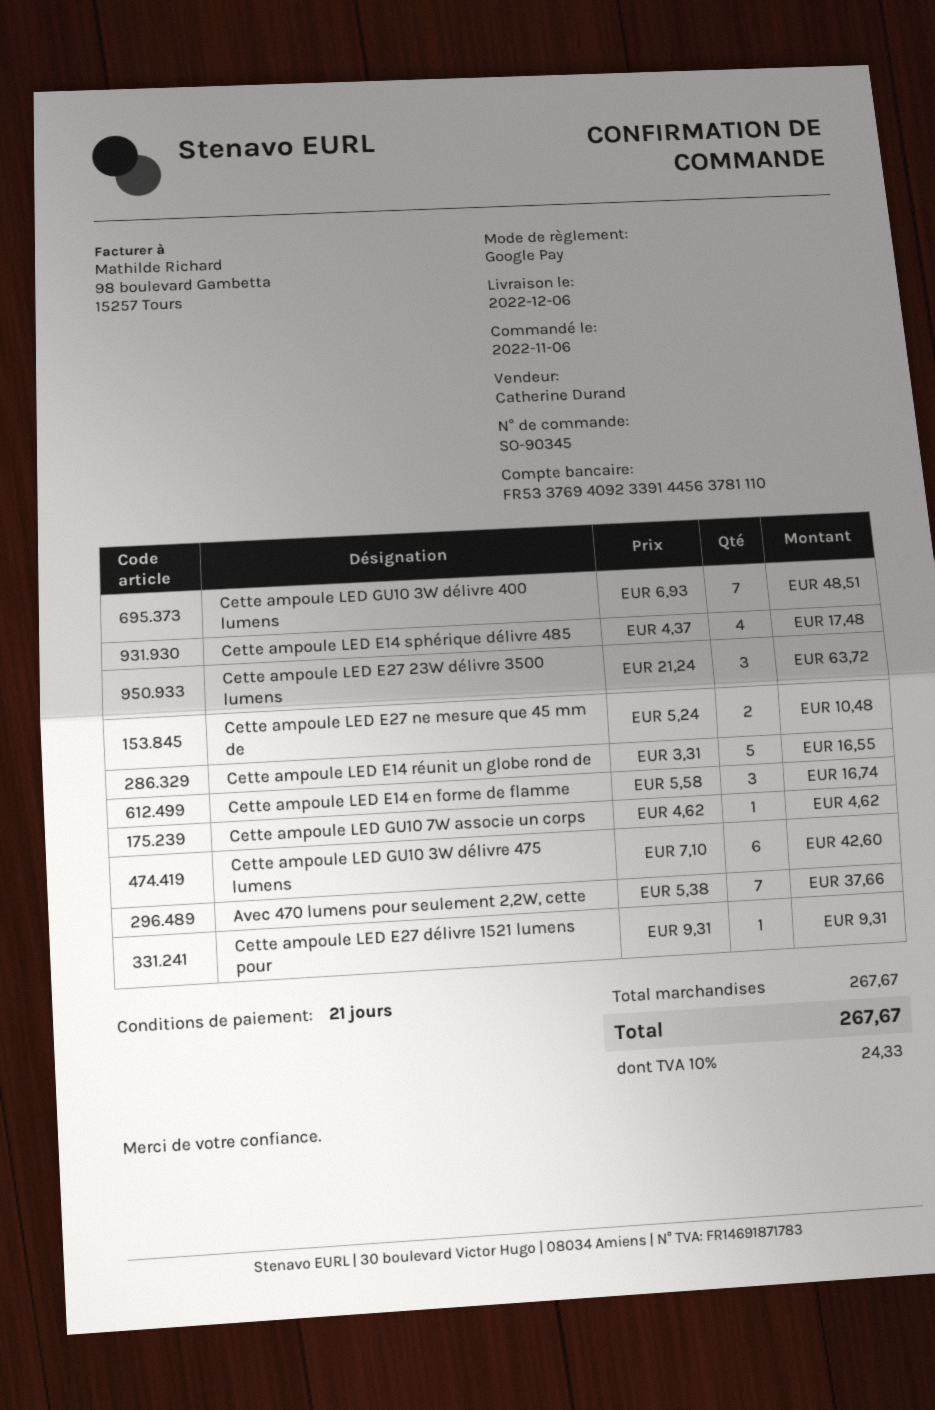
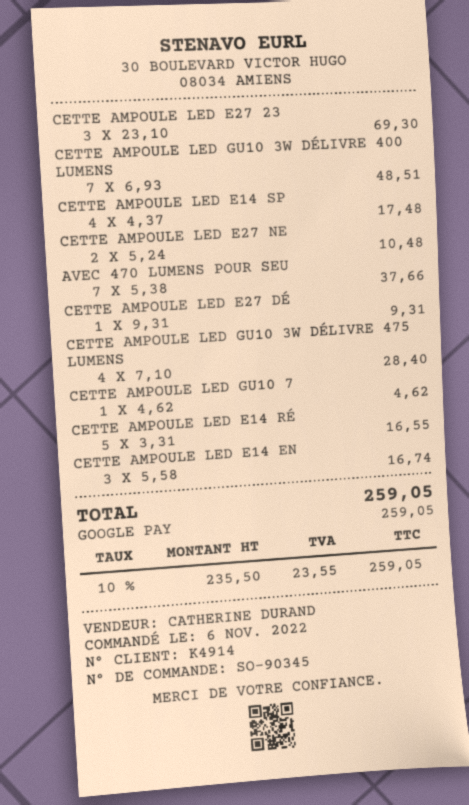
Cette ampoule LED E27 23W délivre 3500 lumens: 3 x 21.24 = 63.72 -> 3 x 23.10 = 69.30
Cette ampoule LED GU10 3W délivre 475 lumens: 6 x 7.10 = 42.60 -> 4 x 7.10 = 28.40
tax: 10% = 24.33 -> 10% = 23.55
total: 267.67 -> 259.05

